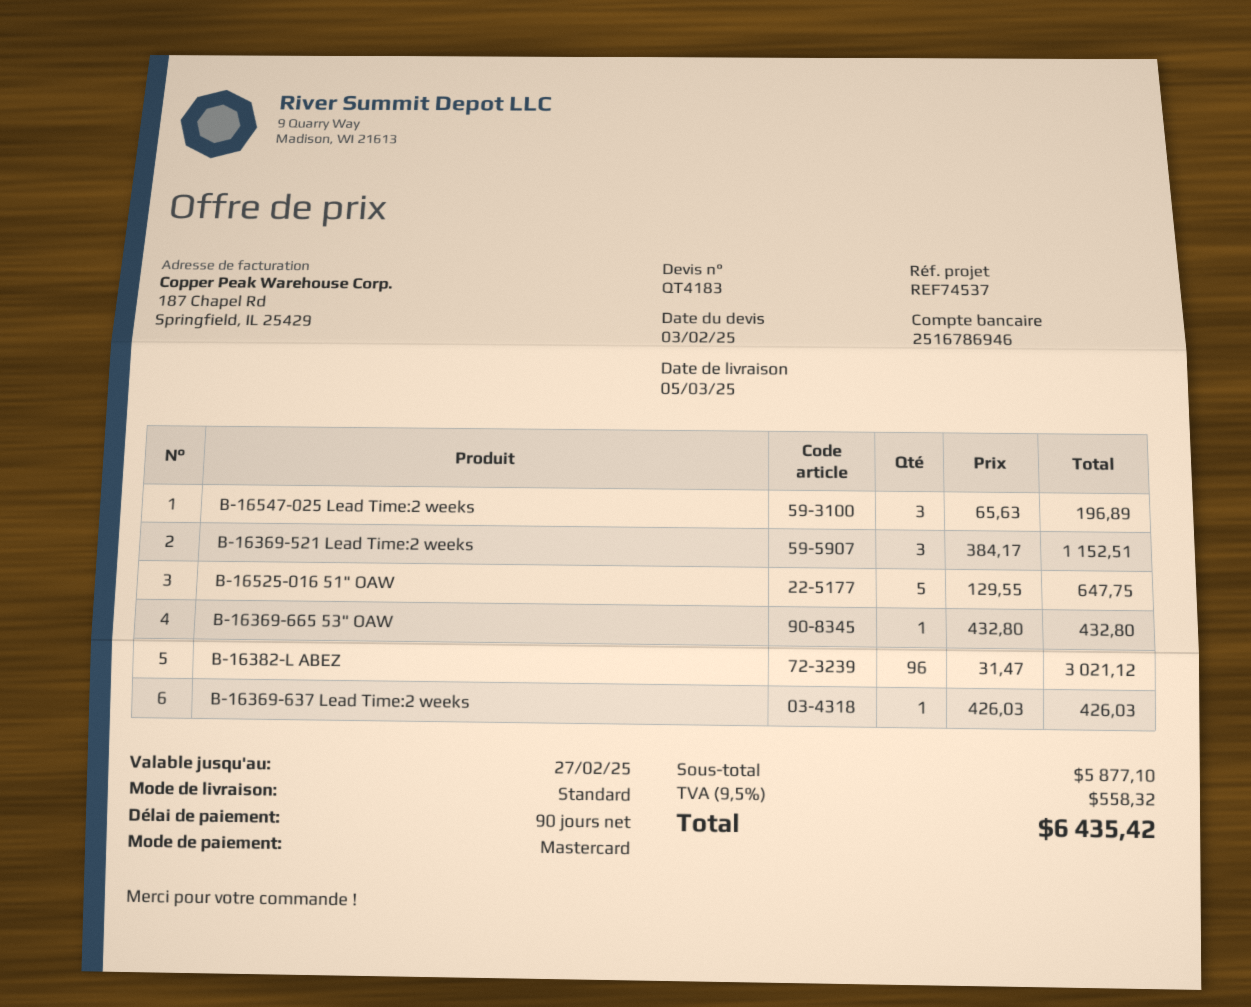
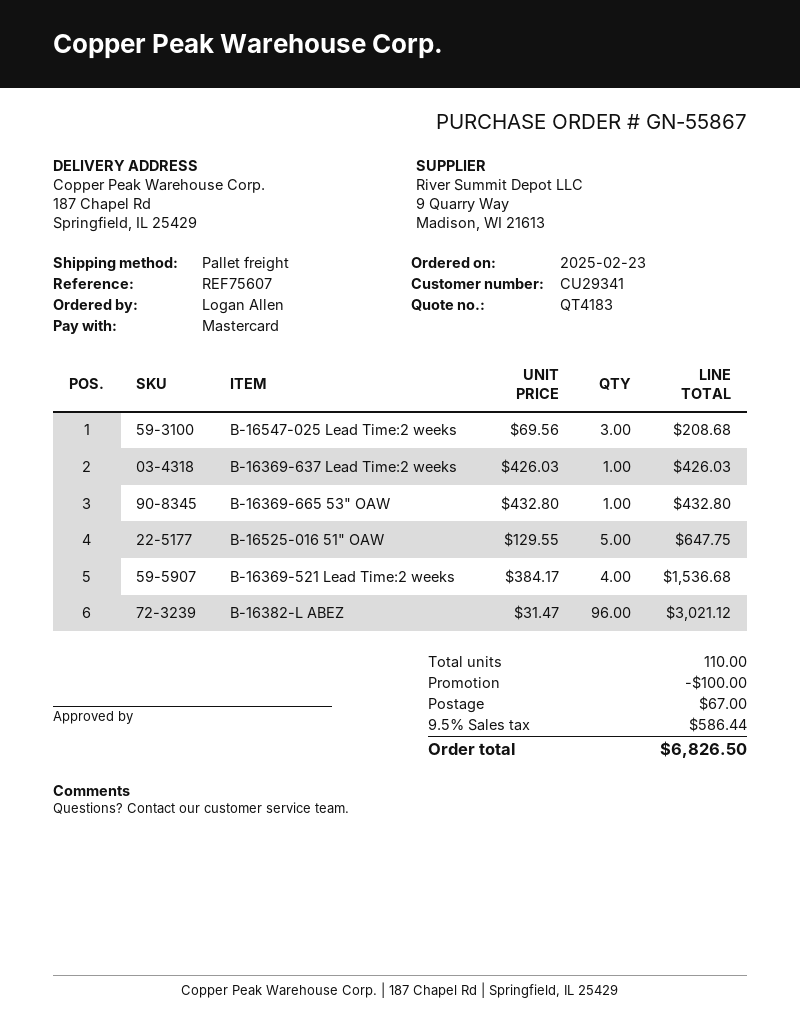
reference: REF74537 -> REF75607
shipping method: standard -> pallet freight
B-16547-025 Lead Time:2 weeks: 3 x 65.63 = 196.89 -> 3 x 69.56 = 208.68
B-16369-521 Lead Time:2 weeks: 3 x 384.17 = 1152.51 -> 4 x 384.17 = 1536.68
discount: none -> 100.00
shipping: none -> 67.00
tax: 9.5% = 558.32 -> 9.5% = 586.44
total: 6435.42 -> 6826.50

